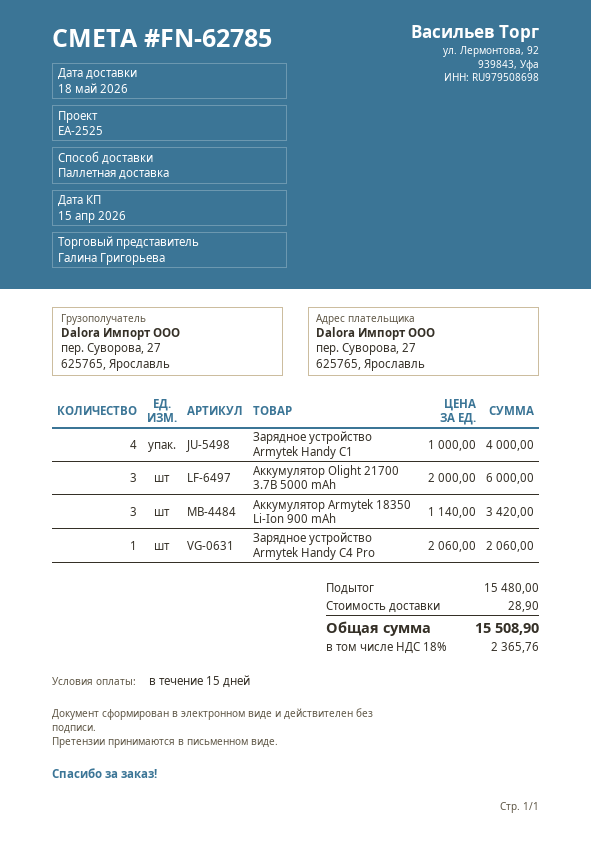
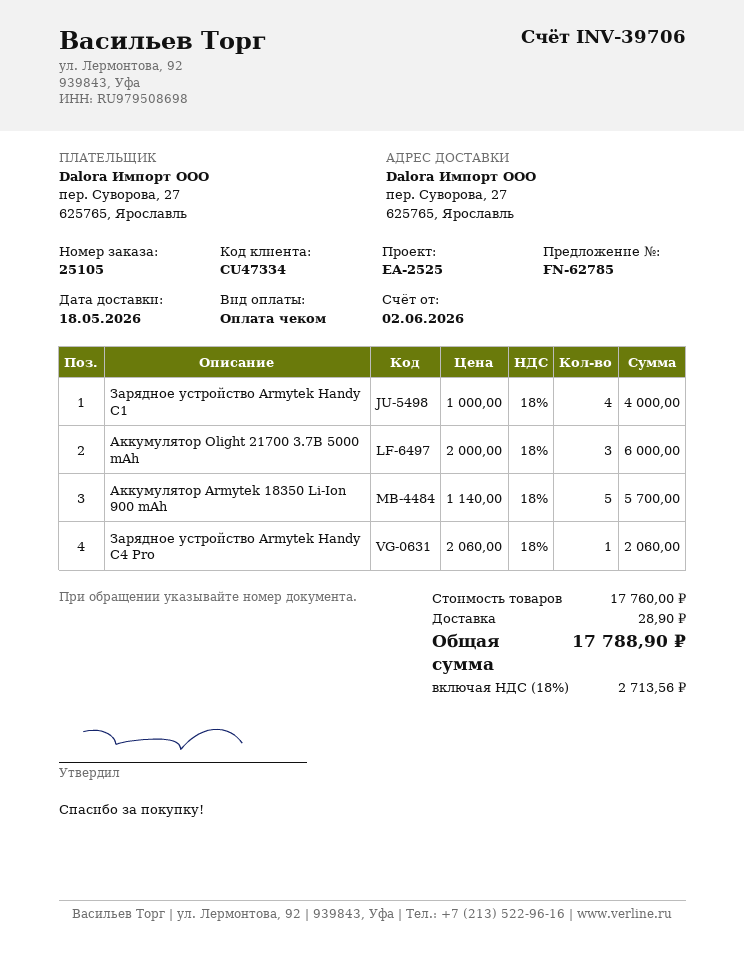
Аккумулятор Armytek 18350 Li-Ion 900 mAh: 3 x 1140.00 = 3420.00 -> 5 x 1140.00 = 5700.00
subtotal: 15480.00 -> 17760.00
tax: 18% = 2365.76 -> 18% = 2713.56
total: 15508.90 -> 17788.90

